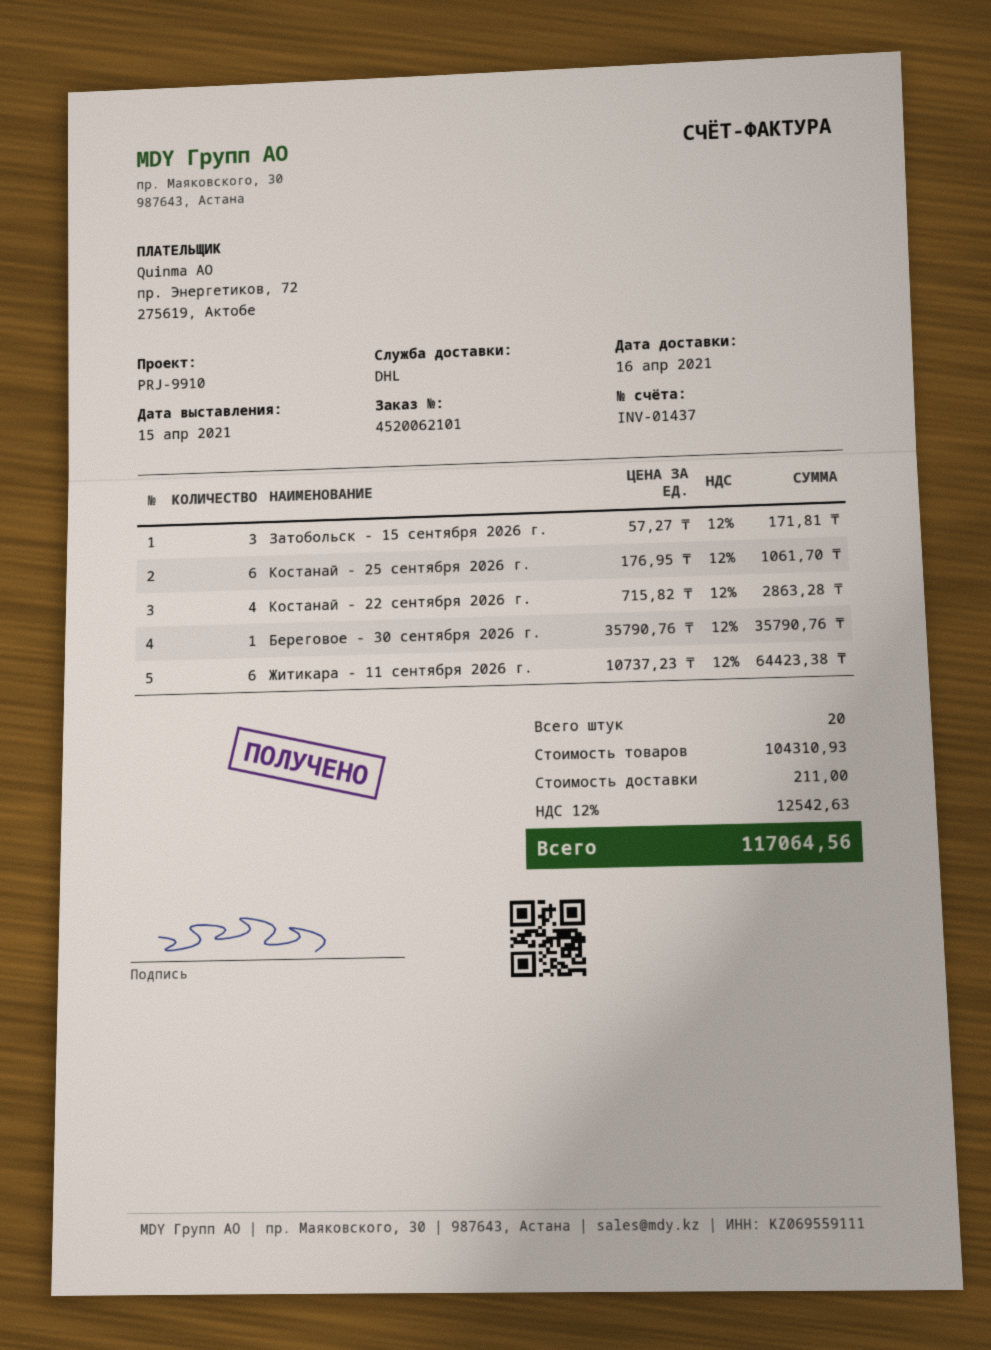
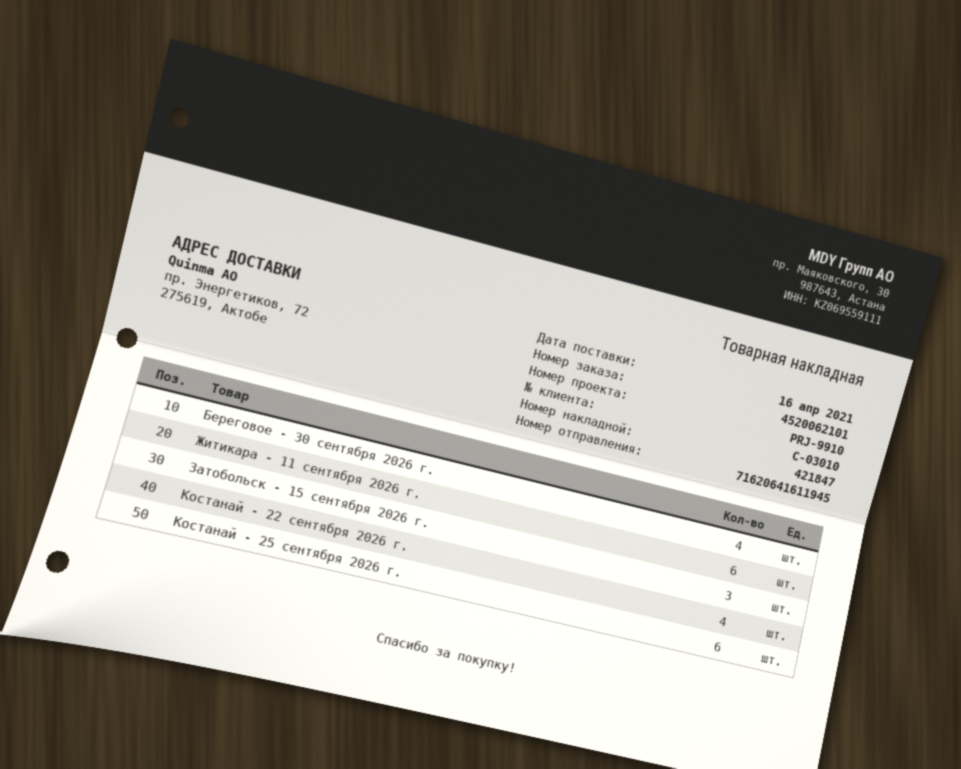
Береговое - 30 сентября 2026 г.: 1 -> 4

